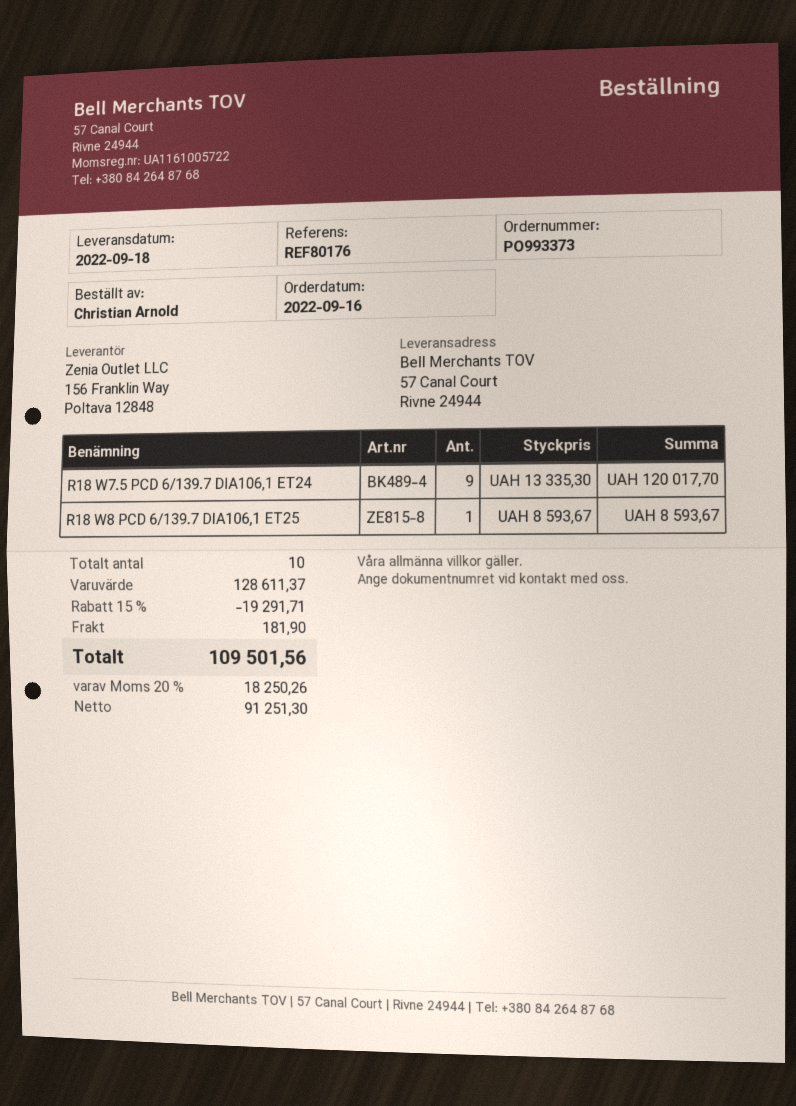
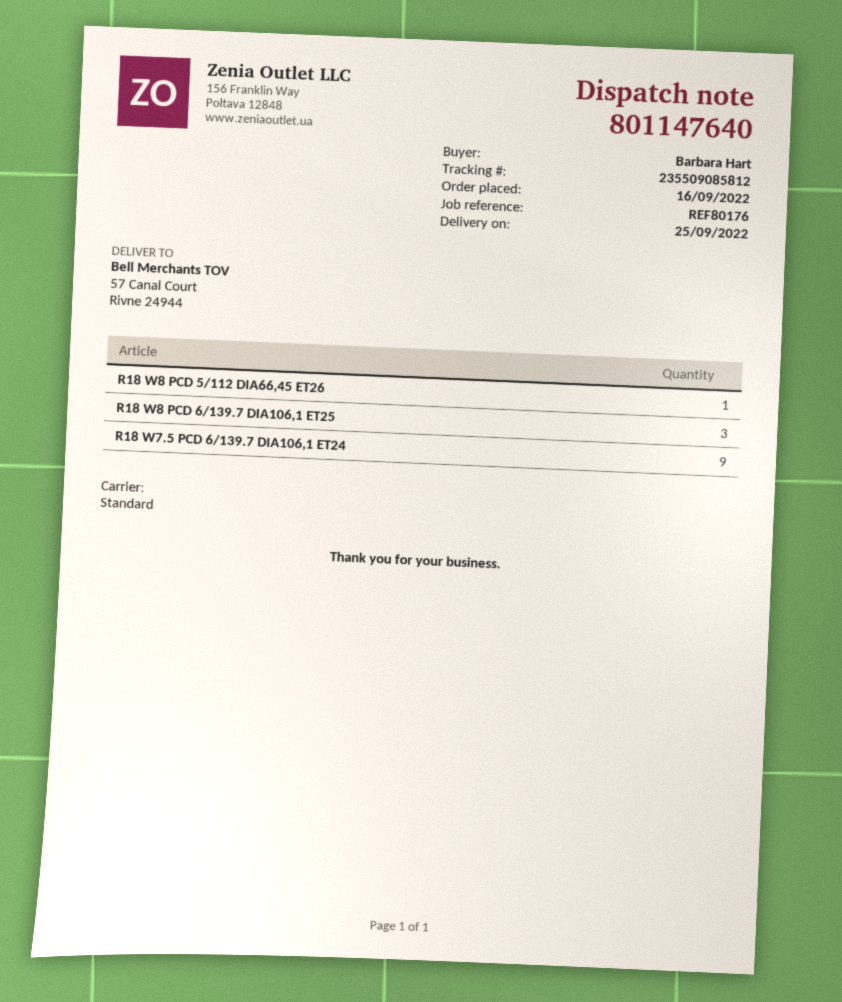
delivery date: 2022-09-18 -> 2022-09-25
ordered by: Christian Arnold -> Barbara Hart
R18 W8 PCD 6/139.7 DIA106,1 ET25: 1 -> 3
R18 W8 PCD 5/112 DIA66,45 ET26: none -> 1

